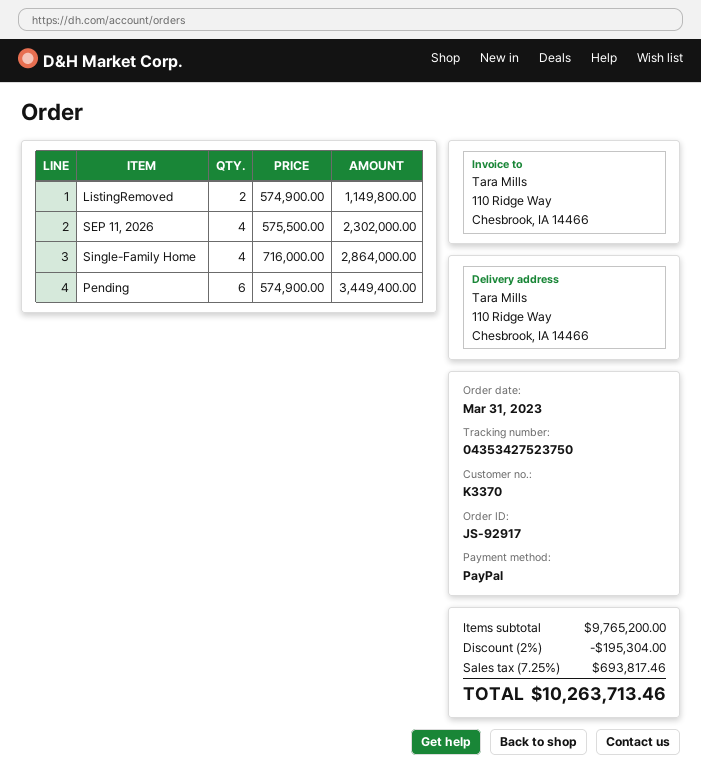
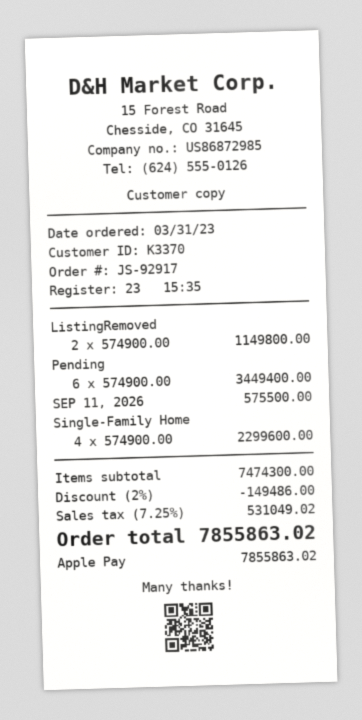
payment method: PayPal -> Apple Pay
SEP 11, 2026: 4 x 575500.00 = 2302000.00 -> 1 x 575500.00 = 575500.00
Single-Family Home: 4 x 716000.00 = 2864000.00 -> 4 x 574900.00 = 2299600.00
subtotal: 9765200.00 -> 7474300.00
discount: 2% = 195304.00 -> 2% = 149486.00
tax: 7.25% = 693817.46 -> 7.25% = 531049.02
total: 10263713.46 -> 7855863.02

